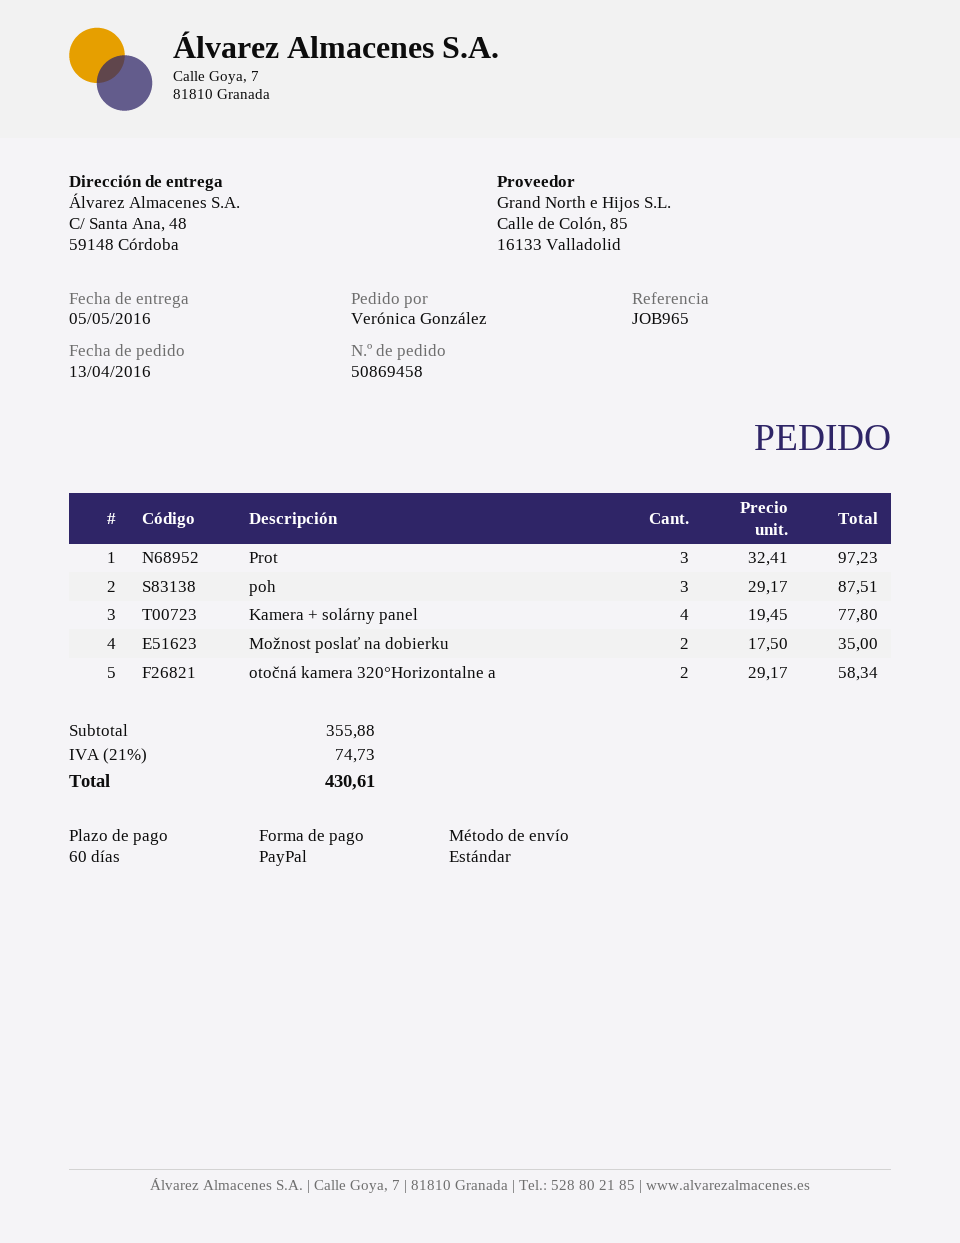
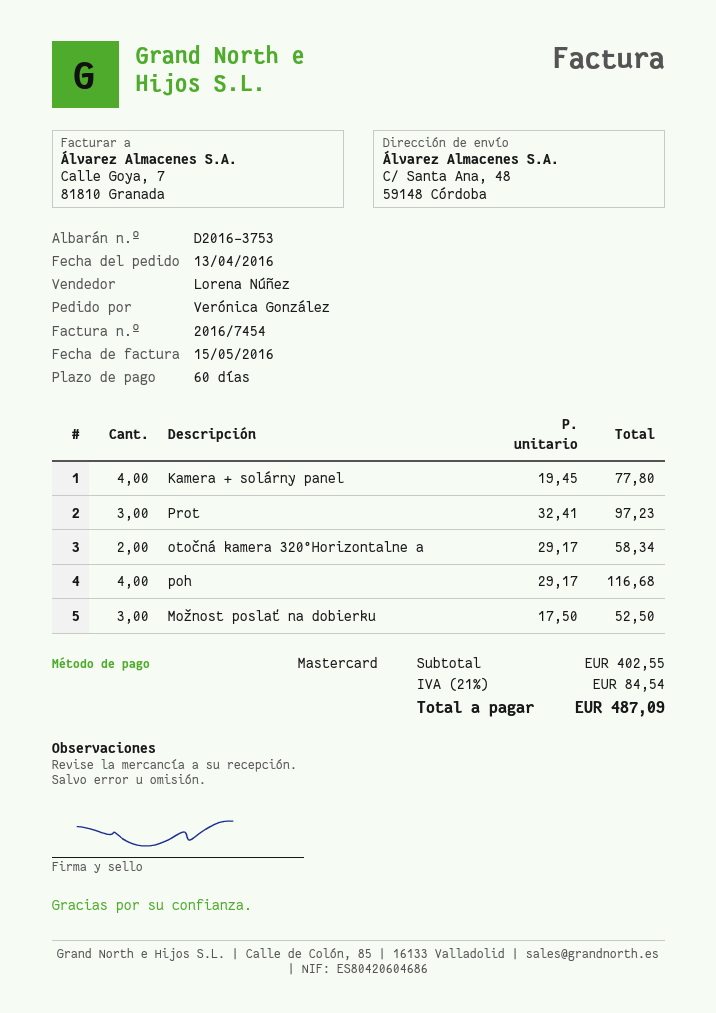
payment method: PayPal -> Mastercard
poh: 3 x 29.17 = 87.51 -> 4 x 29.17 = 116.68
Možnost poslať na dobierku: 2 x 17.50 = 35.00 -> 3 x 17.50 = 52.50
subtotal: 355.88 -> 402.55
tax: 21% = 74.73 -> 21% = 84.54
total: 430.61 -> 487.09

